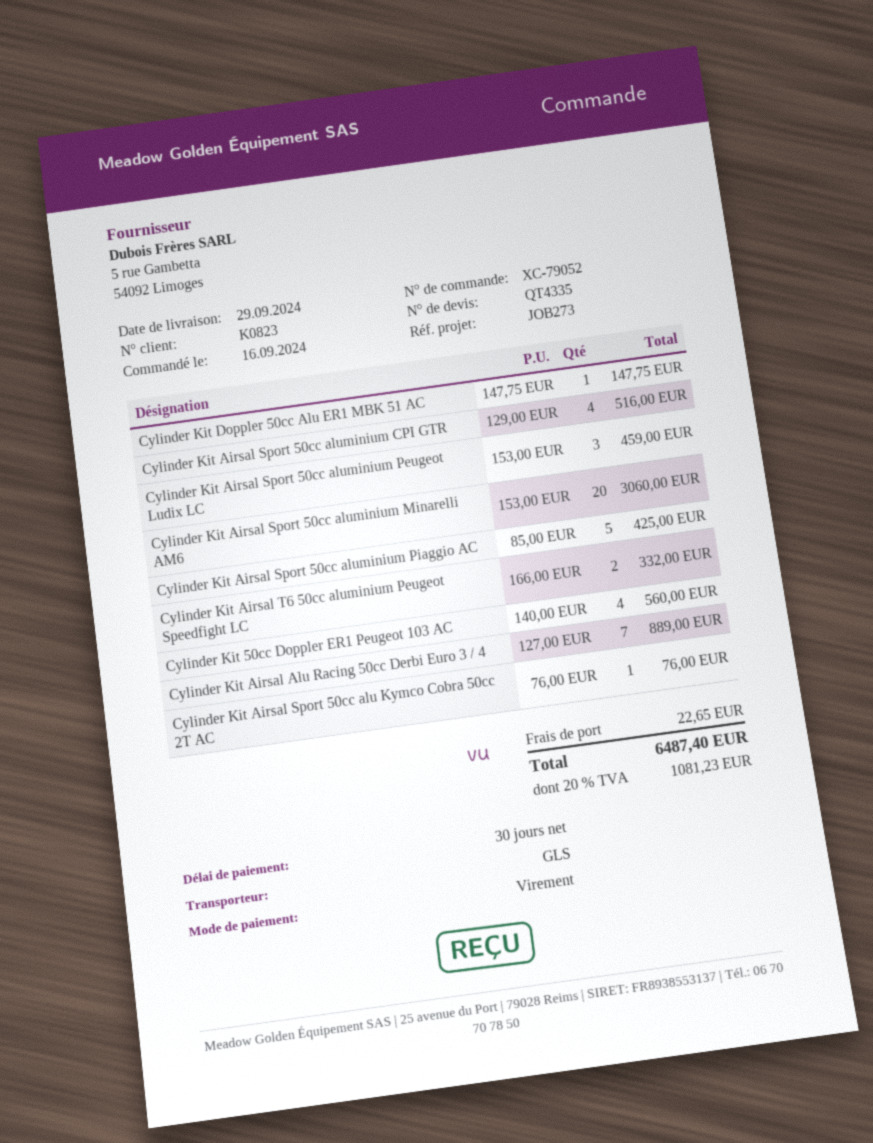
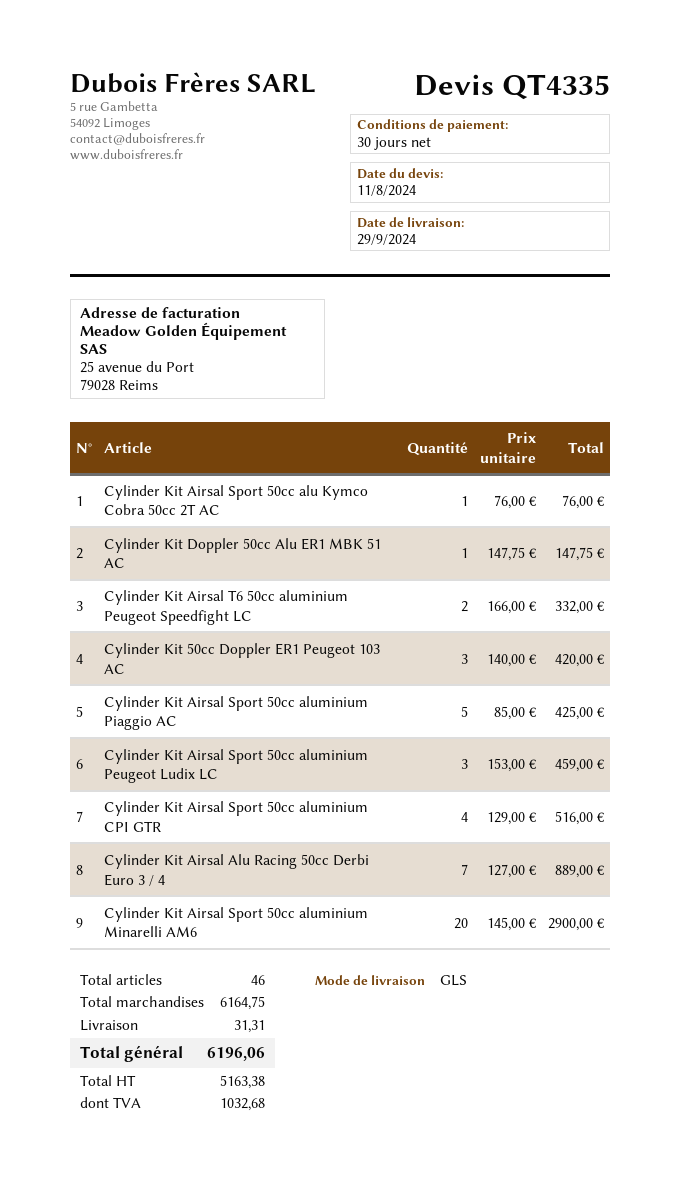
Cylinder Kit Airsal Sport 50cc aluminium Minarelli AM6: 20 x 153.00 = 3060.00 -> 20 x 145.00 = 2900.00
Cylinder Kit 50cc Doppler ER1 Peugeot 103 AC: 4 x 140.00 = 560.00 -> 3 x 140.00 = 420.00
shipping: 22.65 -> 31.31
tax: 1081.23 -> 1032.68
total: 6487.40 -> 6196.06

